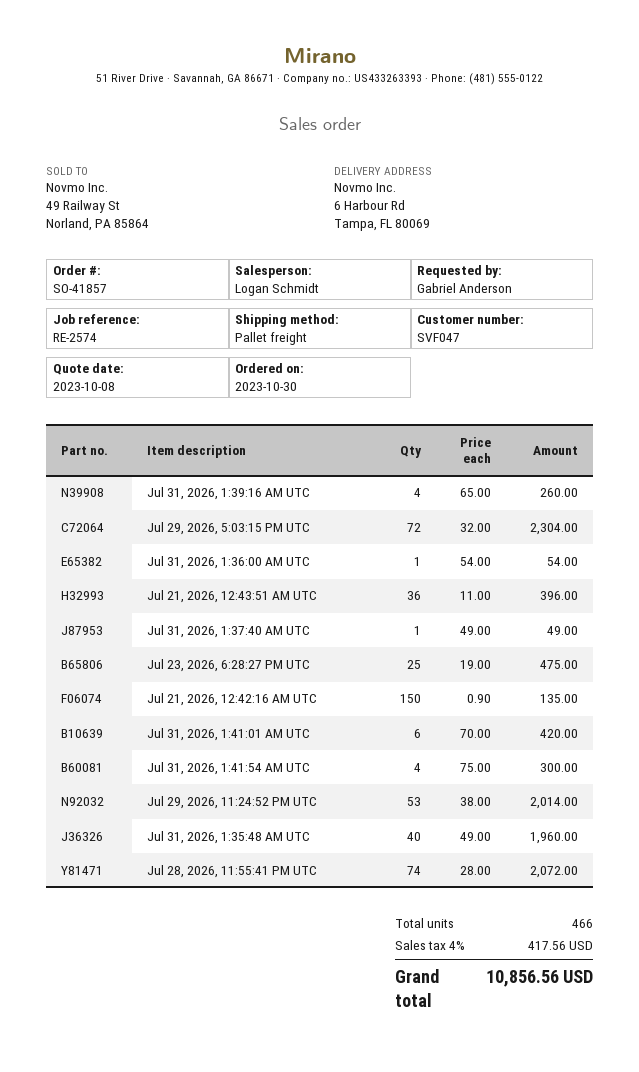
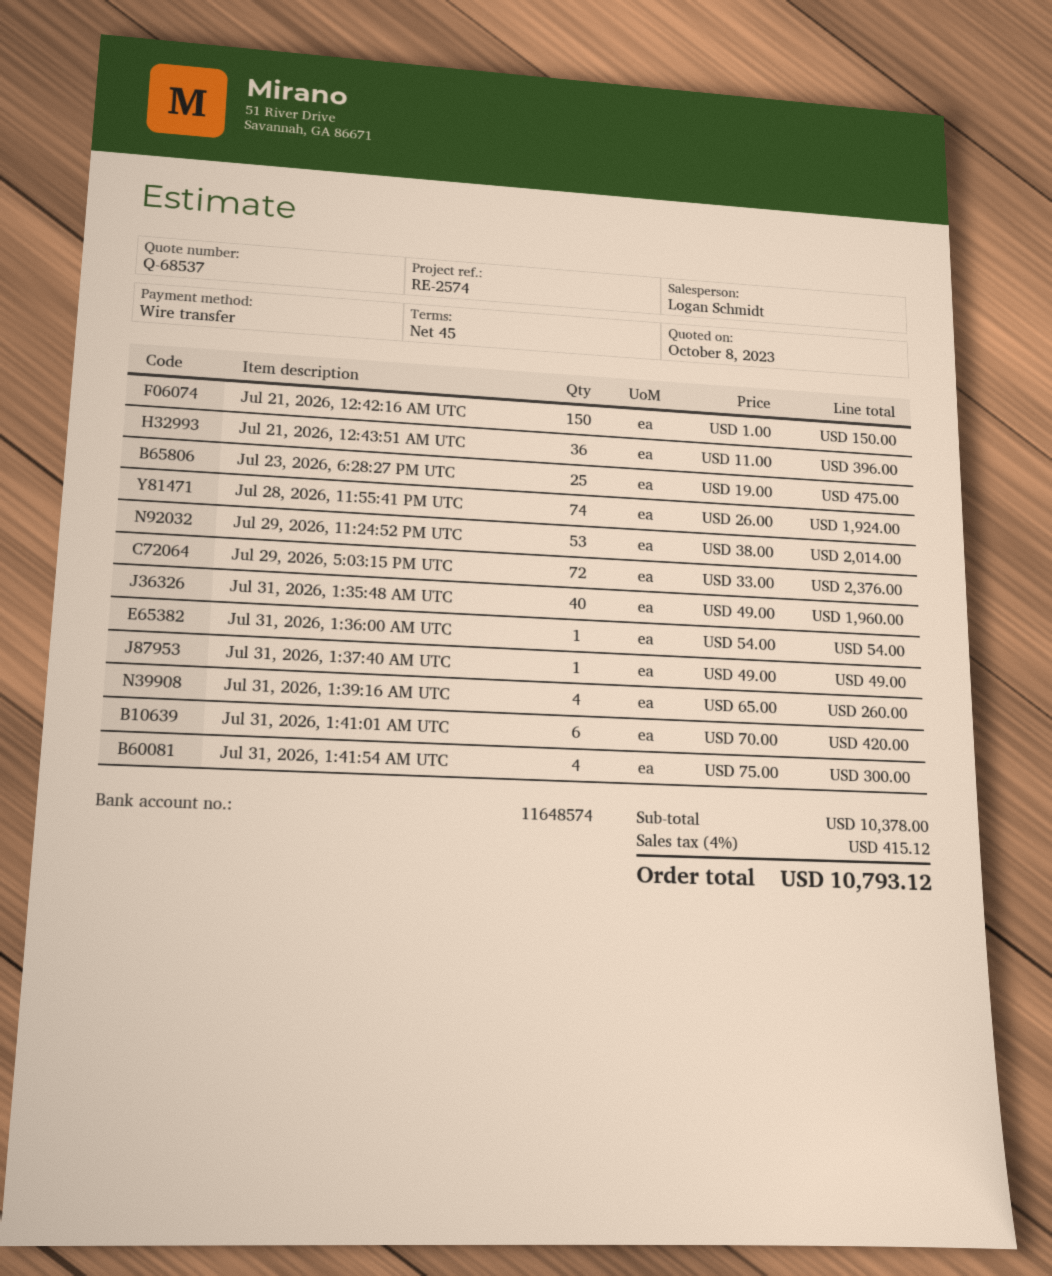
Jul 29, 2026, 5:03:15 PM UTC: 72 x 32.00 = 2304.00 -> 72 x 33.00 = 2376.00
Jul 21, 2026, 12:42:16 AM UTC: 150 x 0.90 = 135.00 -> 150 x 1.00 = 150.00
Jul 28, 2026, 11:55:41 PM UTC: 74 x 28.00 = 2072.00 -> 74 x 26.00 = 1924.00
tax: 4% = 417.56 -> 4% = 415.12
total: 10856.56 -> 10793.12

